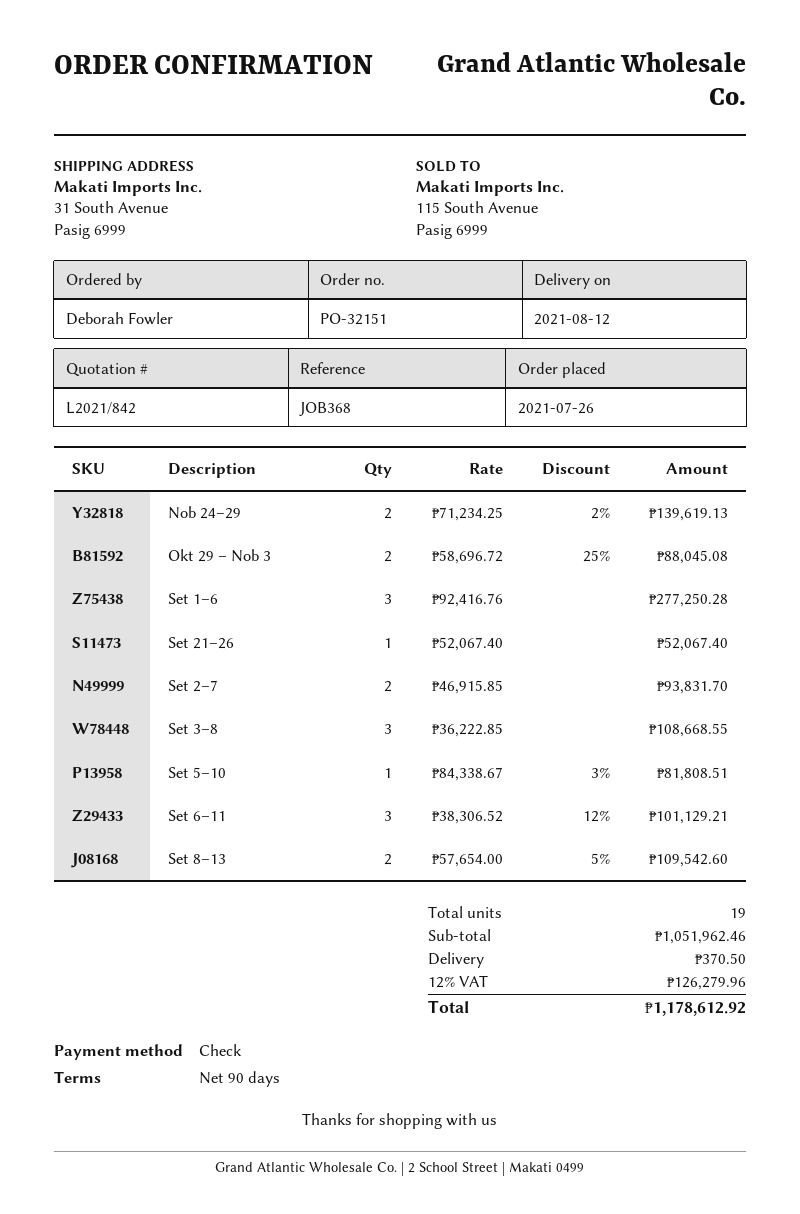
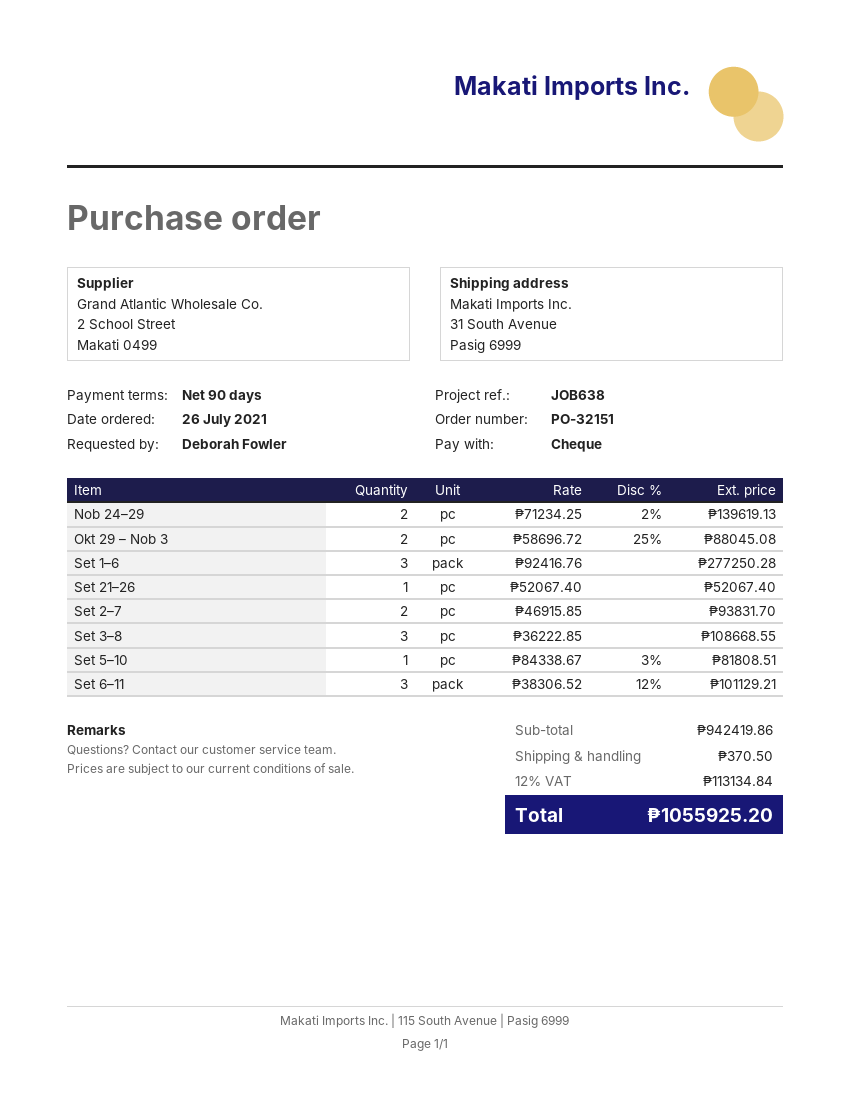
reference: JOB368 -> JOB638
Set 8–13: 2 x 57654.00 - 5% = 109542.60 -> none
subtotal: 1051962.46 -> 942419.86
tax: 12% = 126279.96 -> 12% = 113134.84
total: 1178612.92 -> 1055925.20

